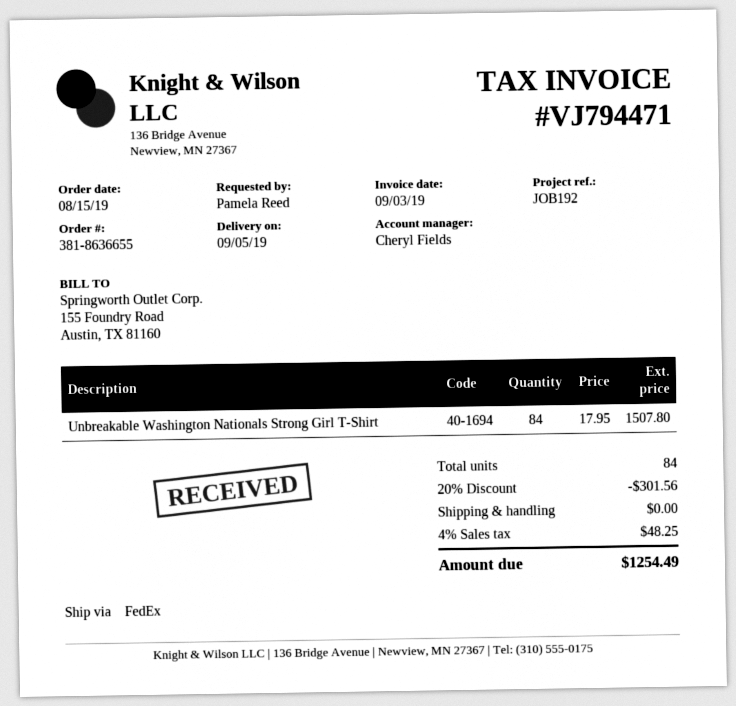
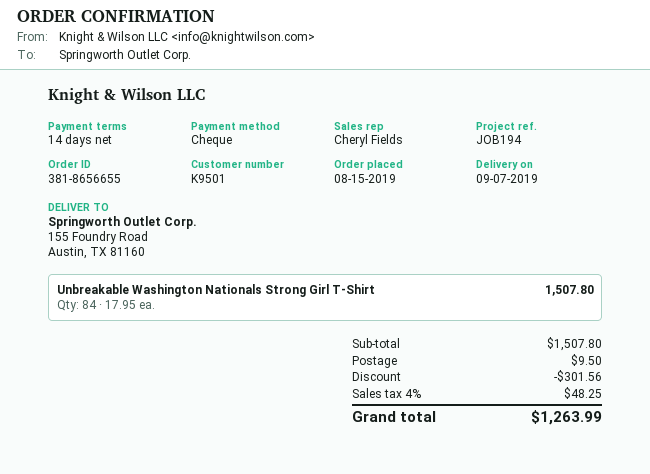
order number: 381-8636655 -> 381-8656655
delivery date: 2019-09-05 -> 2019-09-07
reference: JOB192 -> JOB194
shipping: 0.00 -> 9.50
total: 1254.49 -> 1263.99

